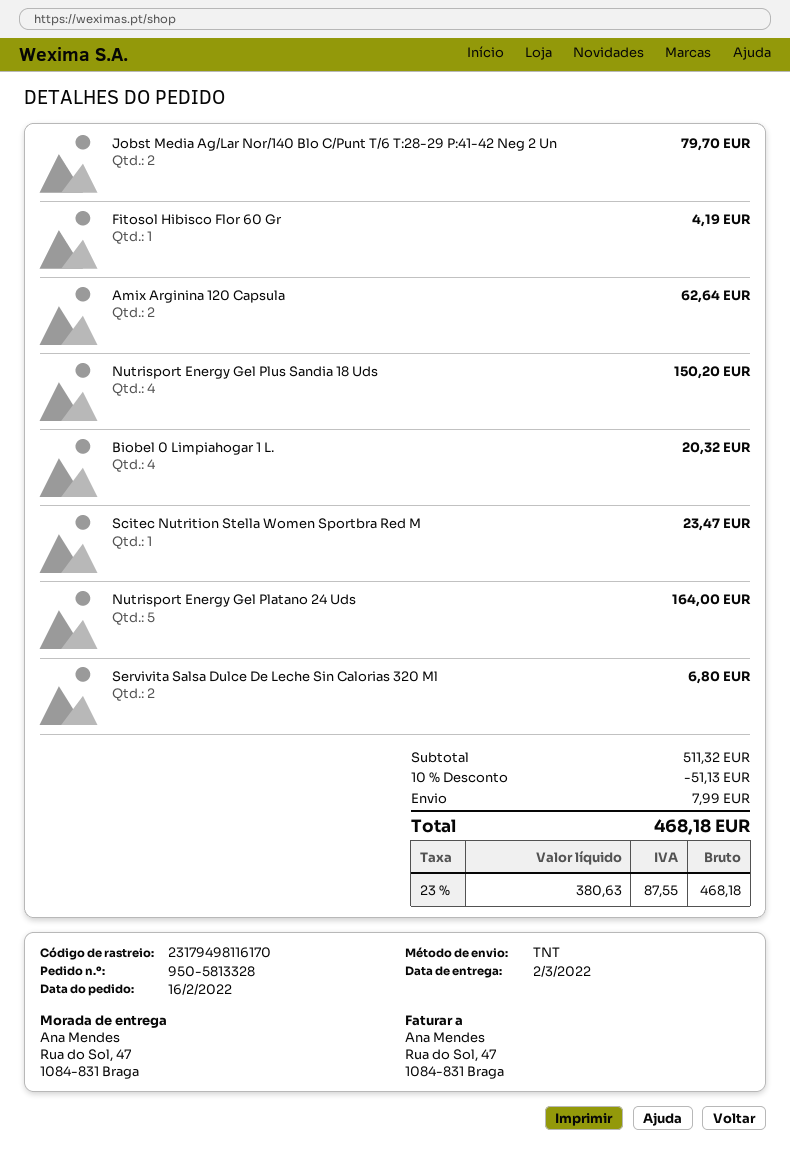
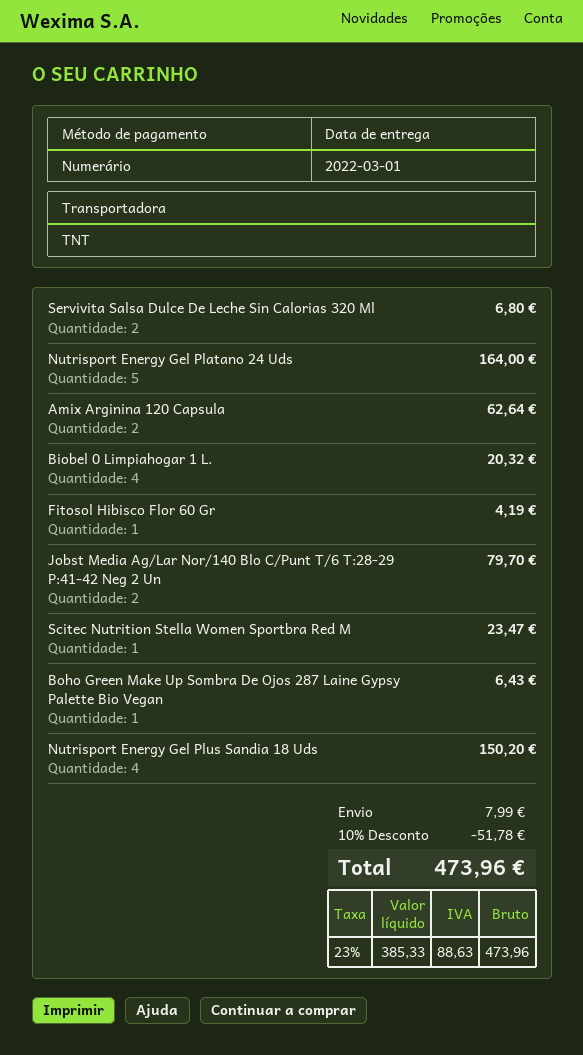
delivery date: 2022-03-02 -> 2022-03-01
Boho Green Make Up Sombra De Ojos 287 Laine Gypsy Palette Bio Vegan: none -> 1 for 6.43
discount: 10% = 51.13 -> 10% = 51.78
net: 380.63 -> 385.33
tax: 23% = 87.55 -> 23% = 88.63
total: 468.18 -> 473.96

